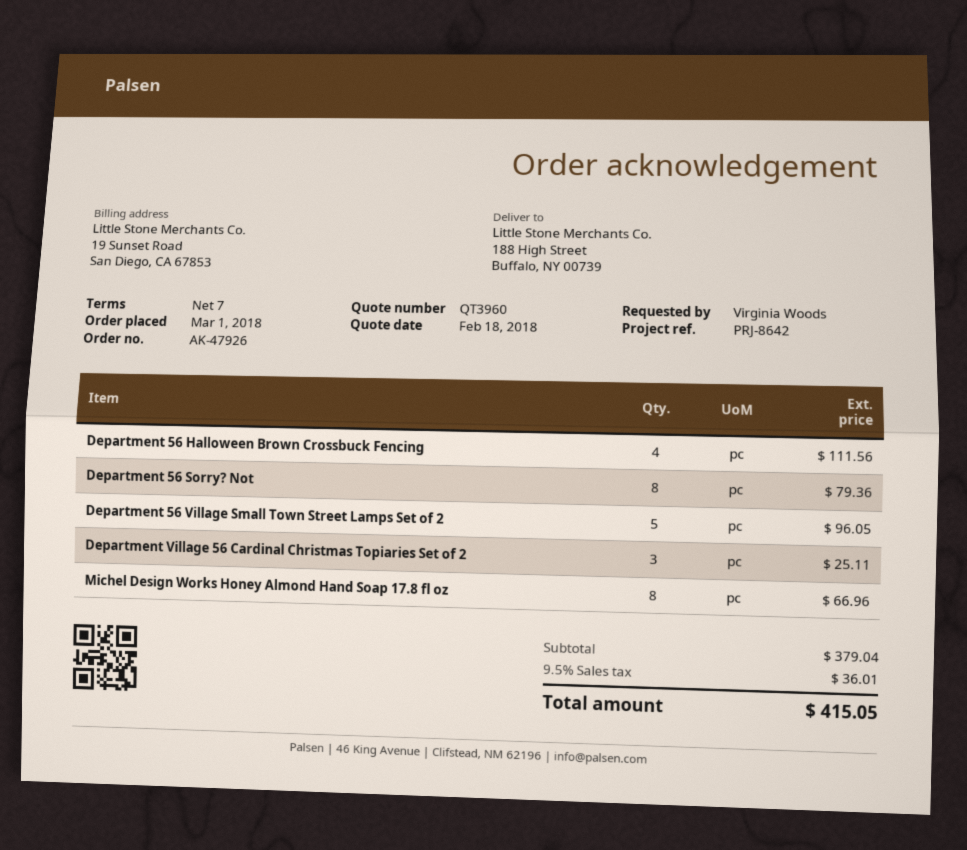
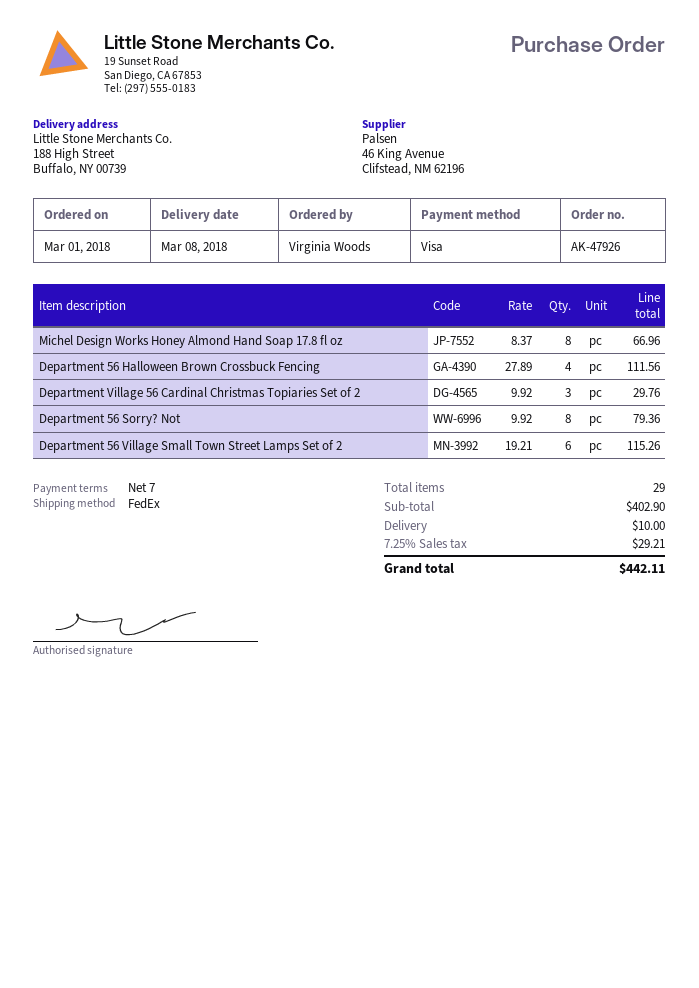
Department 56 Village Small Town Street Lamps Set of 2: 5 for 96.05 -> 6 for 115.26
Department Village 56 Cardinal Christmas Topiaries Set of 2: 3 for 25.11 -> 3 for 29.76
subtotal: 379.04 -> 402.90
shipping: none -> 10.00
tax: 9.5% = 36.01 -> 7.25% = 29.21
total: 415.05 -> 442.11

